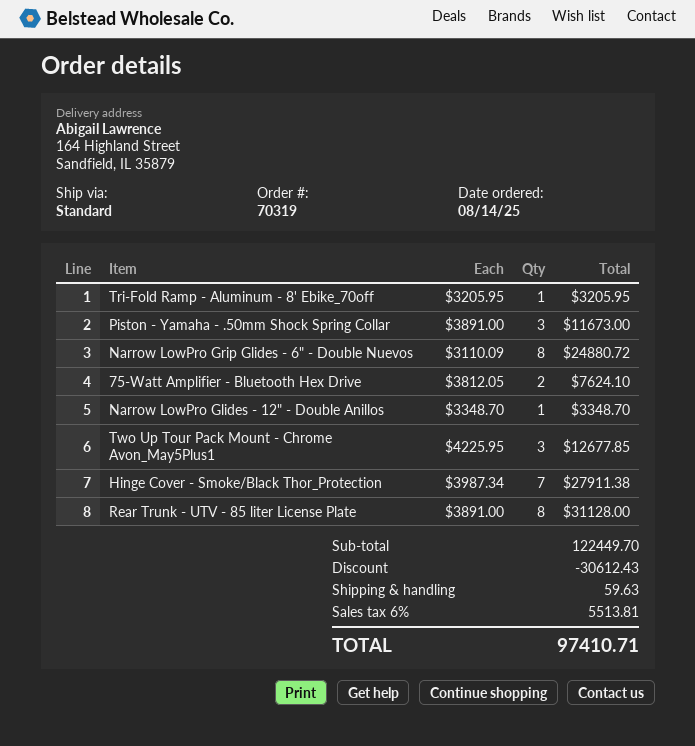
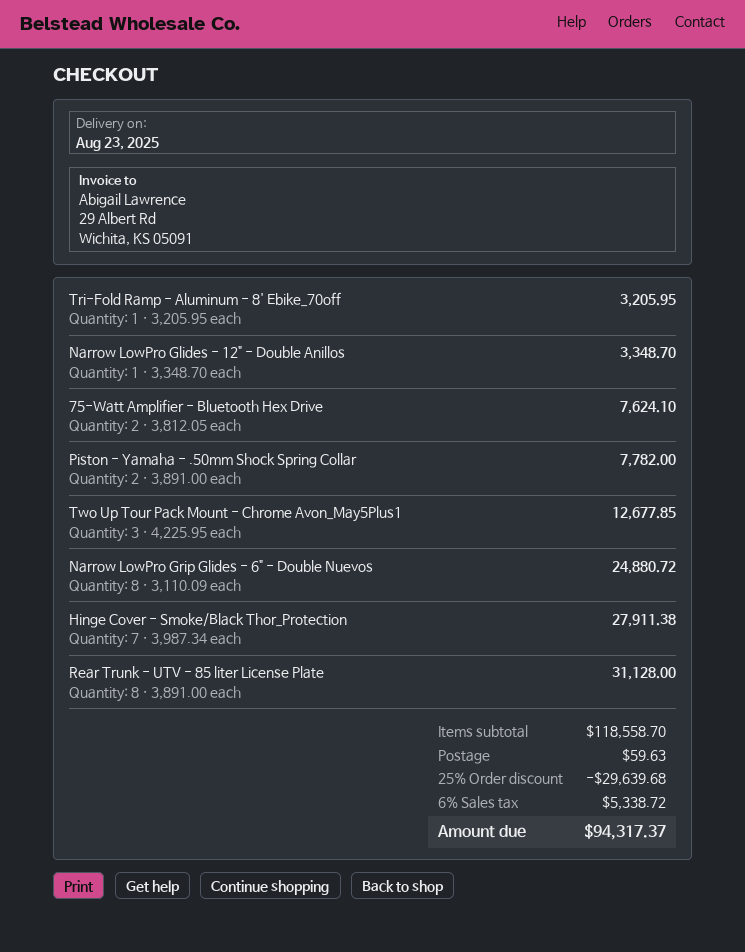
Piston - Yamaha - .50mm Shock Spring Collar: 3 x 3891.00 = 11673.00 -> 2 x 3891.00 = 7782.00
subtotal: 122449.70 -> 118558.70
discount: 30612.43 -> 29639.68
tax: 6% = 5513.81 -> 6% = 5338.72
total: 97410.71 -> 94317.37

